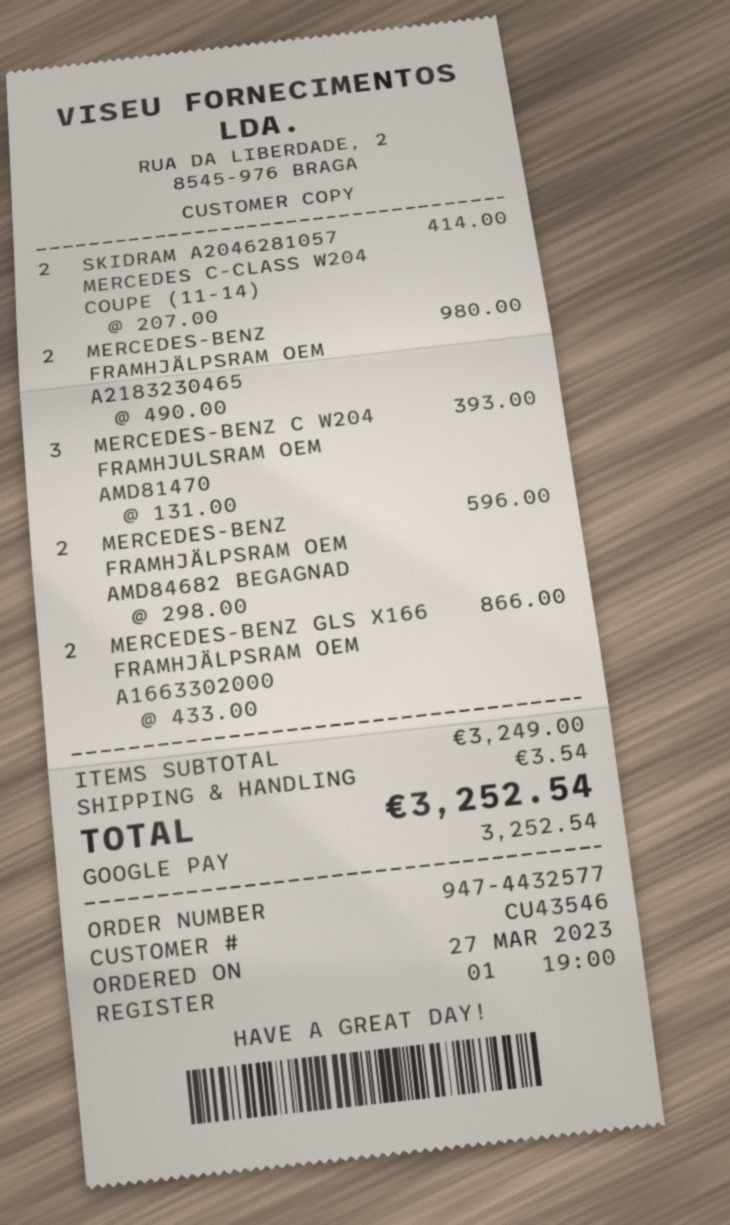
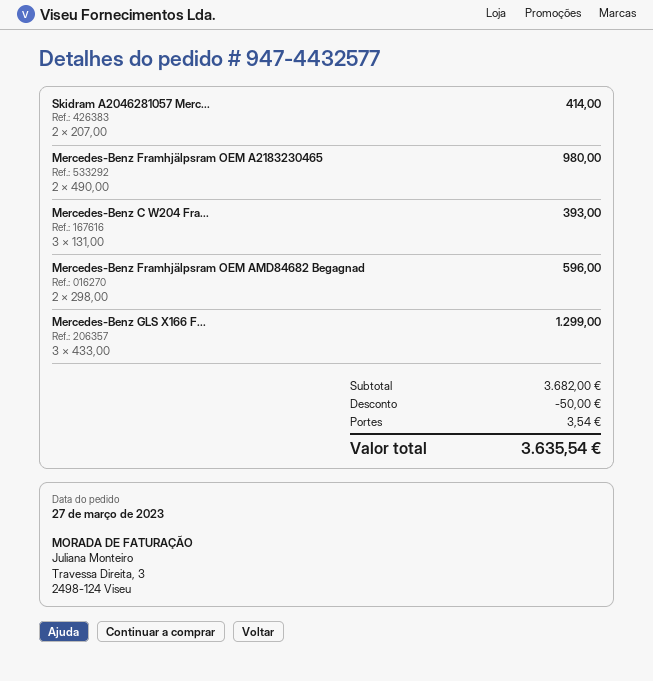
MERCEDES-BENZ GLS X166 FRAMHJÄLPSRAM OEM A1663302000: 2 x 433.00 = 866.00 -> 3 x 433.00 = 1299.00
subtotal: 3249.00 -> 3682.00
discount: none -> 50.00
total: 3252.54 -> 3635.54

